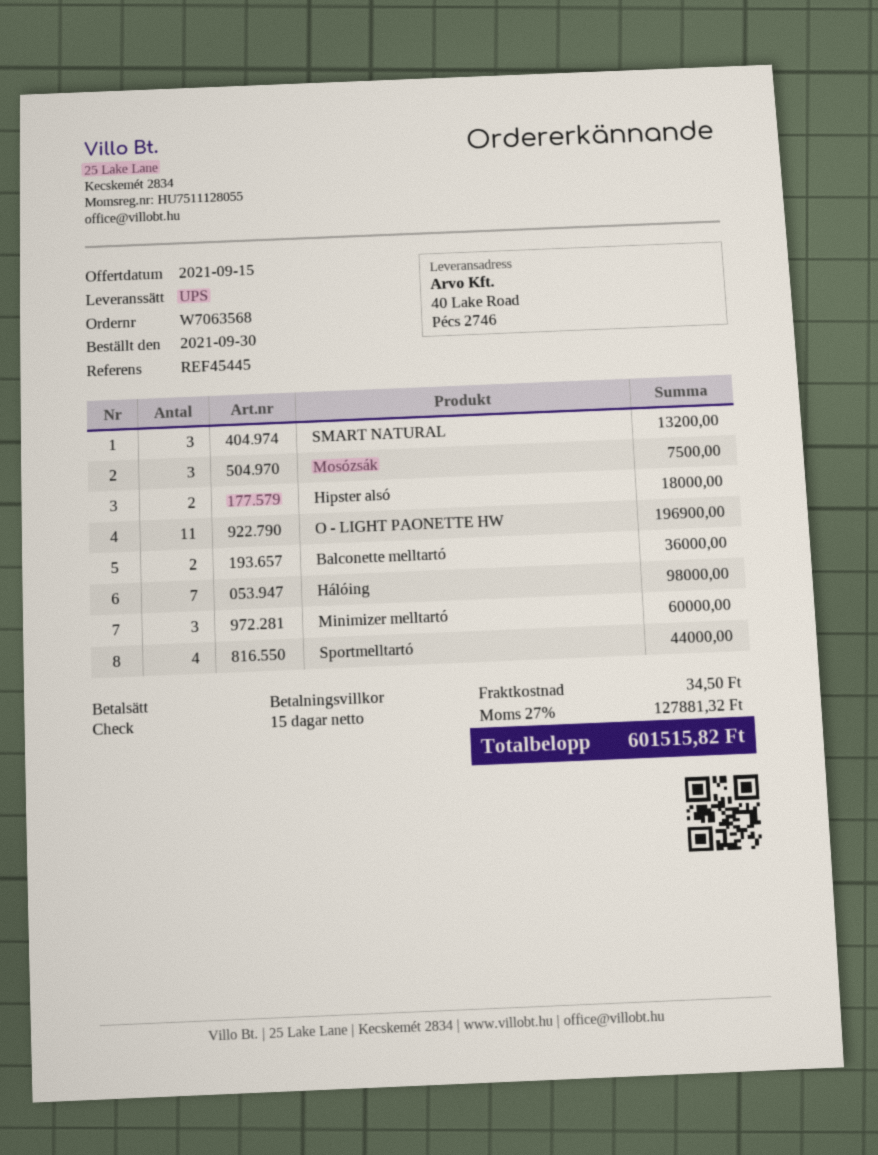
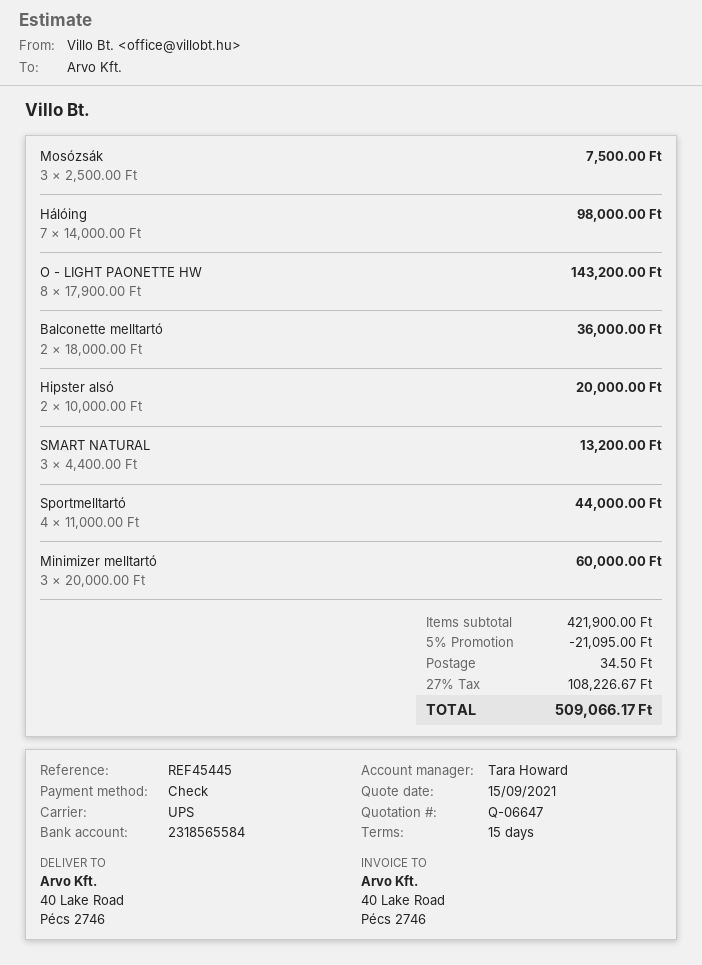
Hipster alsó: 2 for 18000.00 -> 2 for 20000.00
O - LIGHT PAONETTE HW: 11 for 196900.00 -> 8 for 143200.00
discount: none -> 5% = 21095.00
tax: 27% = 127881.32 -> 27% = 108226.67
total: 601515.82 -> 509066.17

